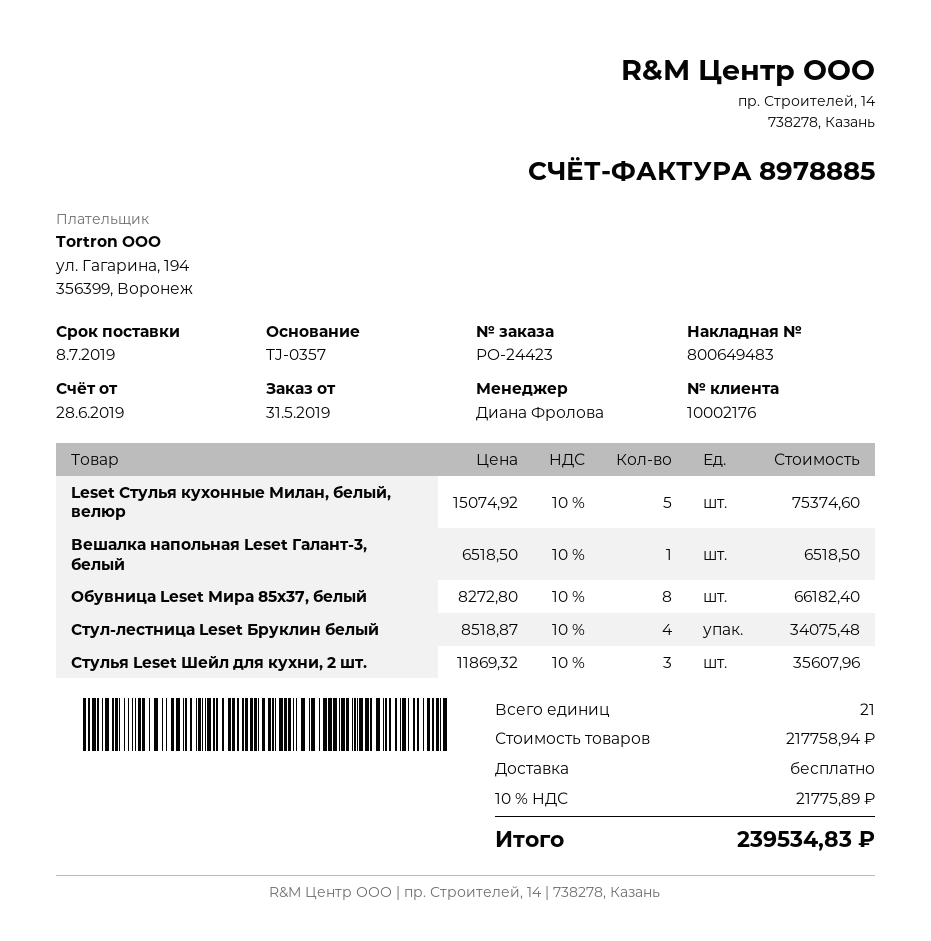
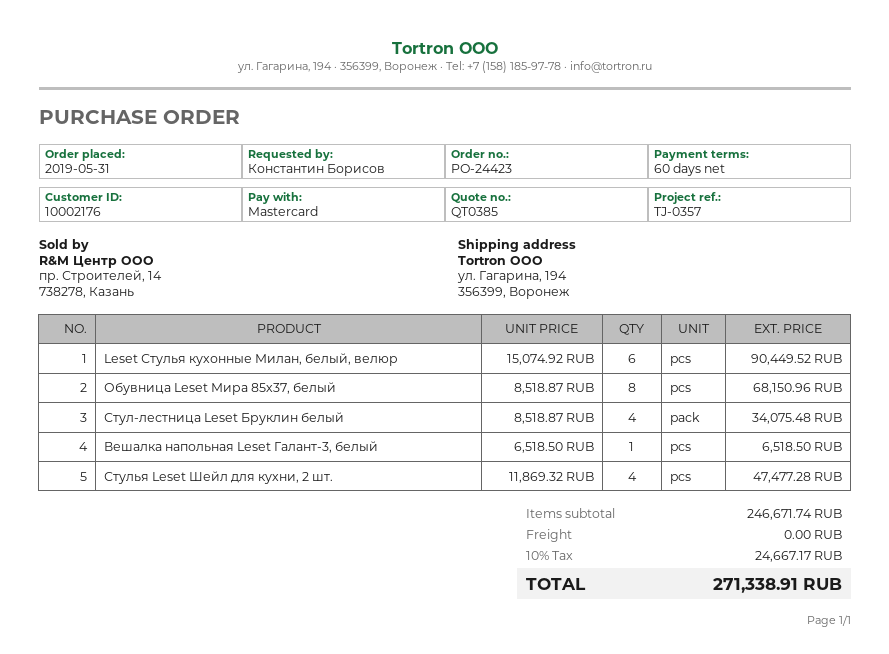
Leset Стулья кухонные Милан, белый, велюр: 5 x 15074.92 = 75374.60 -> 6 x 15074.92 = 90449.52
Обувница Leset Мира 85х37, белый: 8 x 8272.80 = 66182.40 -> 8 x 8518.87 = 68150.96
Стулья Leset Шейл для кухни, 2 шт.: 3 x 11869.32 = 35607.96 -> 4 x 11869.32 = 47477.28
subtotal: 217758.94 -> 246671.74
tax: 10% = 21775.89 -> 10% = 24667.17
total: 239534.83 -> 271338.91

